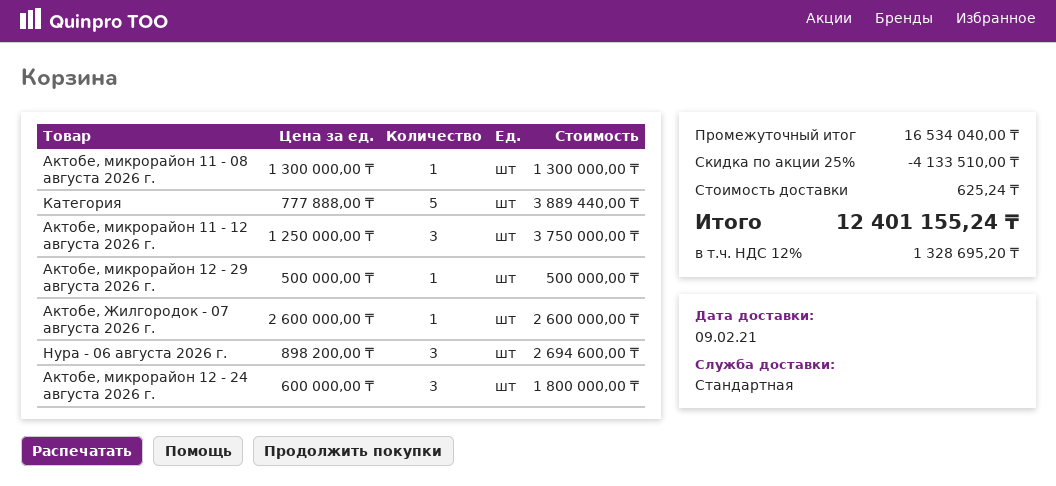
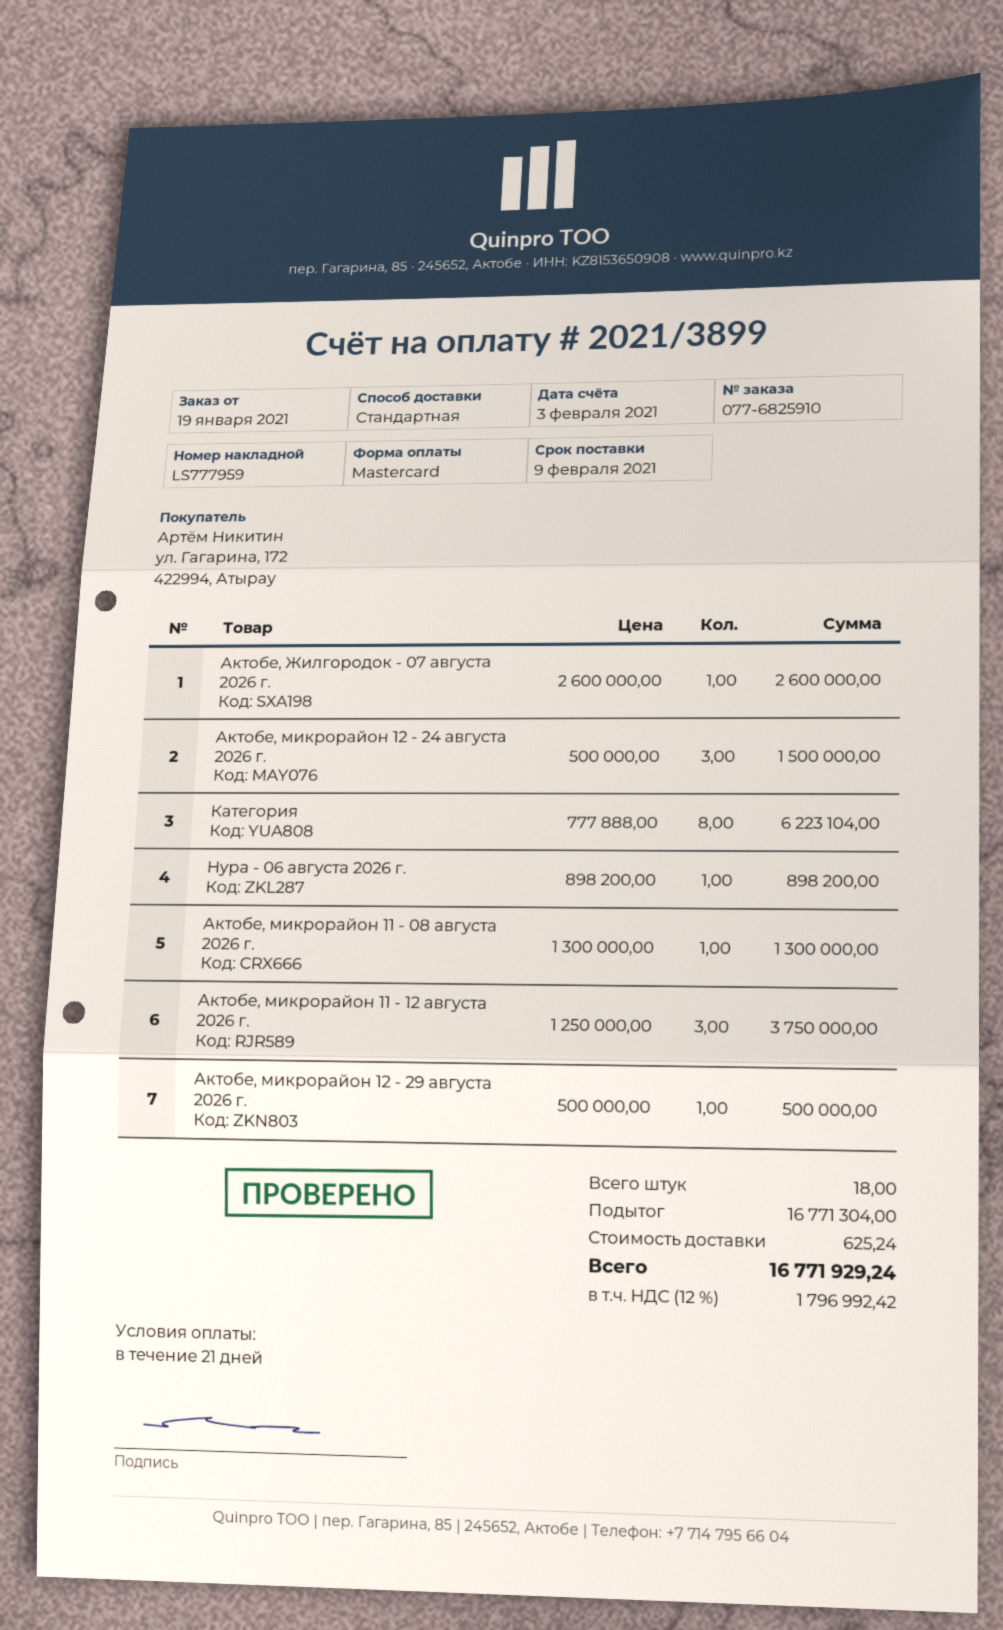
Категория: 5 x 777888.00 = 3889440.00 -> 8 x 777888.00 = 6223104.00
Нура - 06 августа 2026 г.: 3 x 898200.00 = 2694600.00 -> 1 x 898200.00 = 898200.00
Актобе, микрорайон 12 - 24 августа 2026 г.: 3 x 600000.00 = 1800000.00 -> 3 x 500000.00 = 1500000.00
subtotal: 16534040.00 -> 16771304.00
discount: 25% = 4133510.00 -> none
tax: 12% = 1328695.20 -> 12% = 1796992.42
total: 12401155.24 -> 16771929.24

